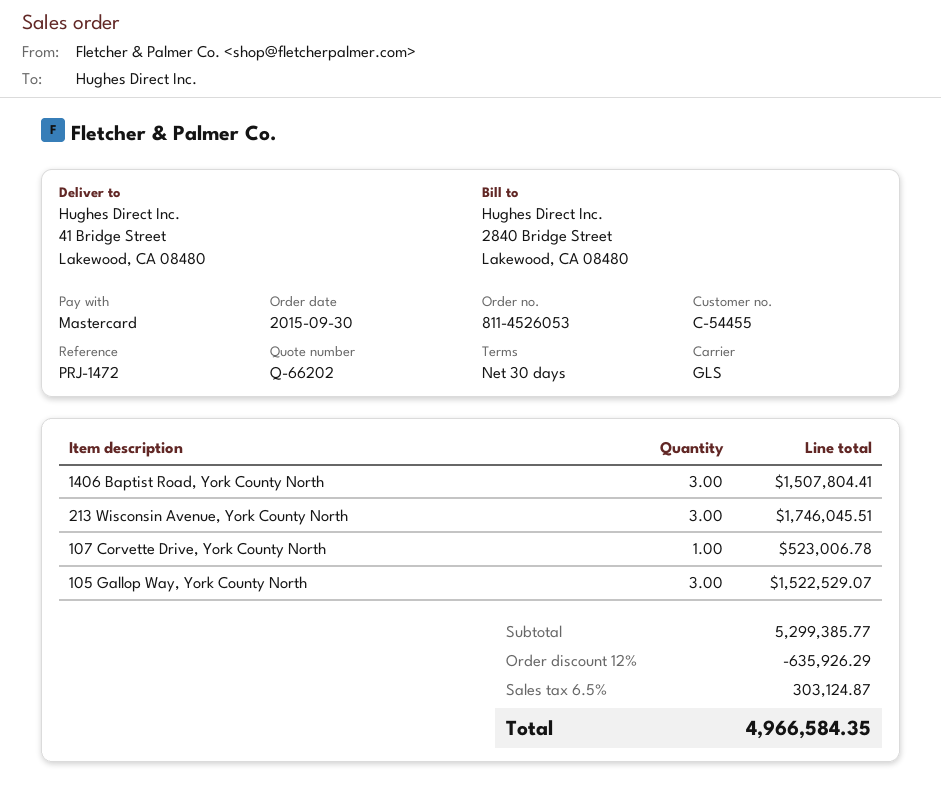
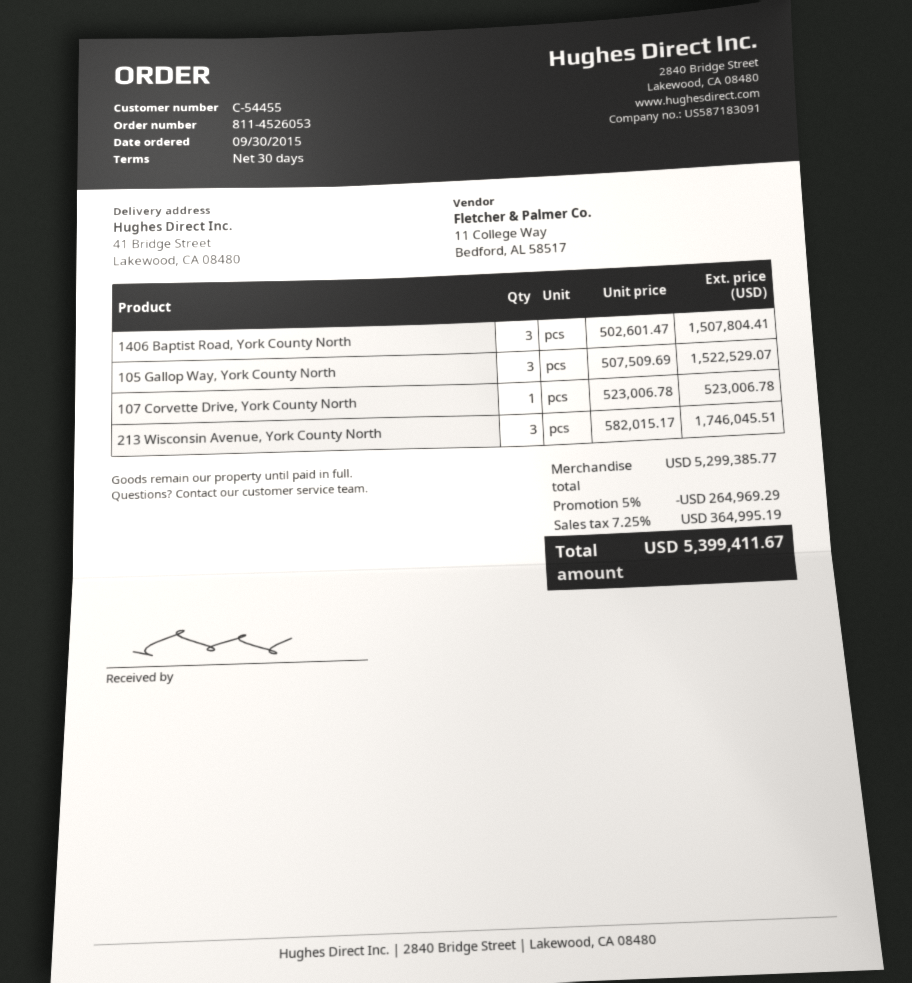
discount: 12% = 635926.29 -> 5% = 264969.29
tax: 6.5% = 303124.87 -> 7.25% = 364995.19
total: 4966584.35 -> 5399411.67

